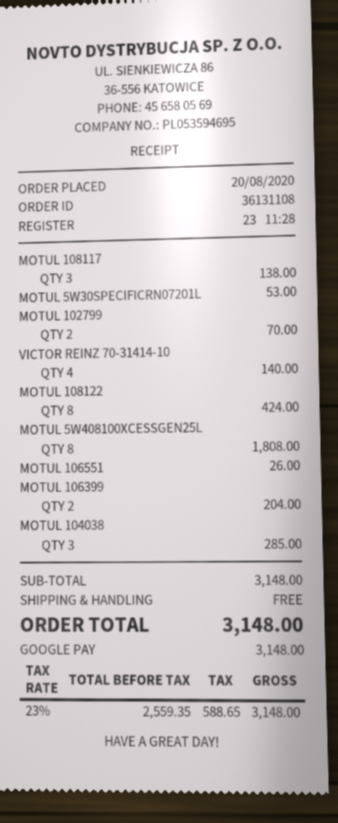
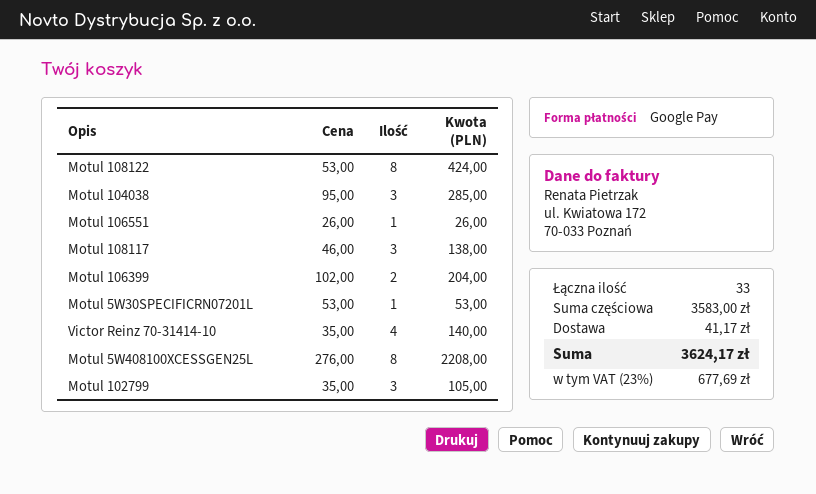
MOTUL 102799: 2 for 70.00 -> 3 for 105.00
MOTUL 5W408100XCESSGEN25L: 8 for 1808.00 -> 8 for 2208.00
subtotal: 3148.00 -> 3583.00
shipping: 0.00 -> 41.17
tax: 23% = 588.65 -> 23% = 677.69
total: 3148.00 -> 3624.17

